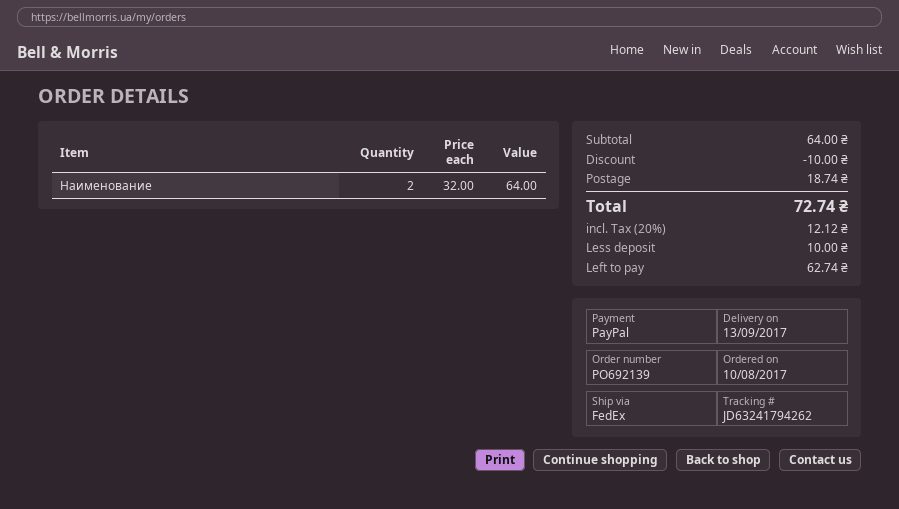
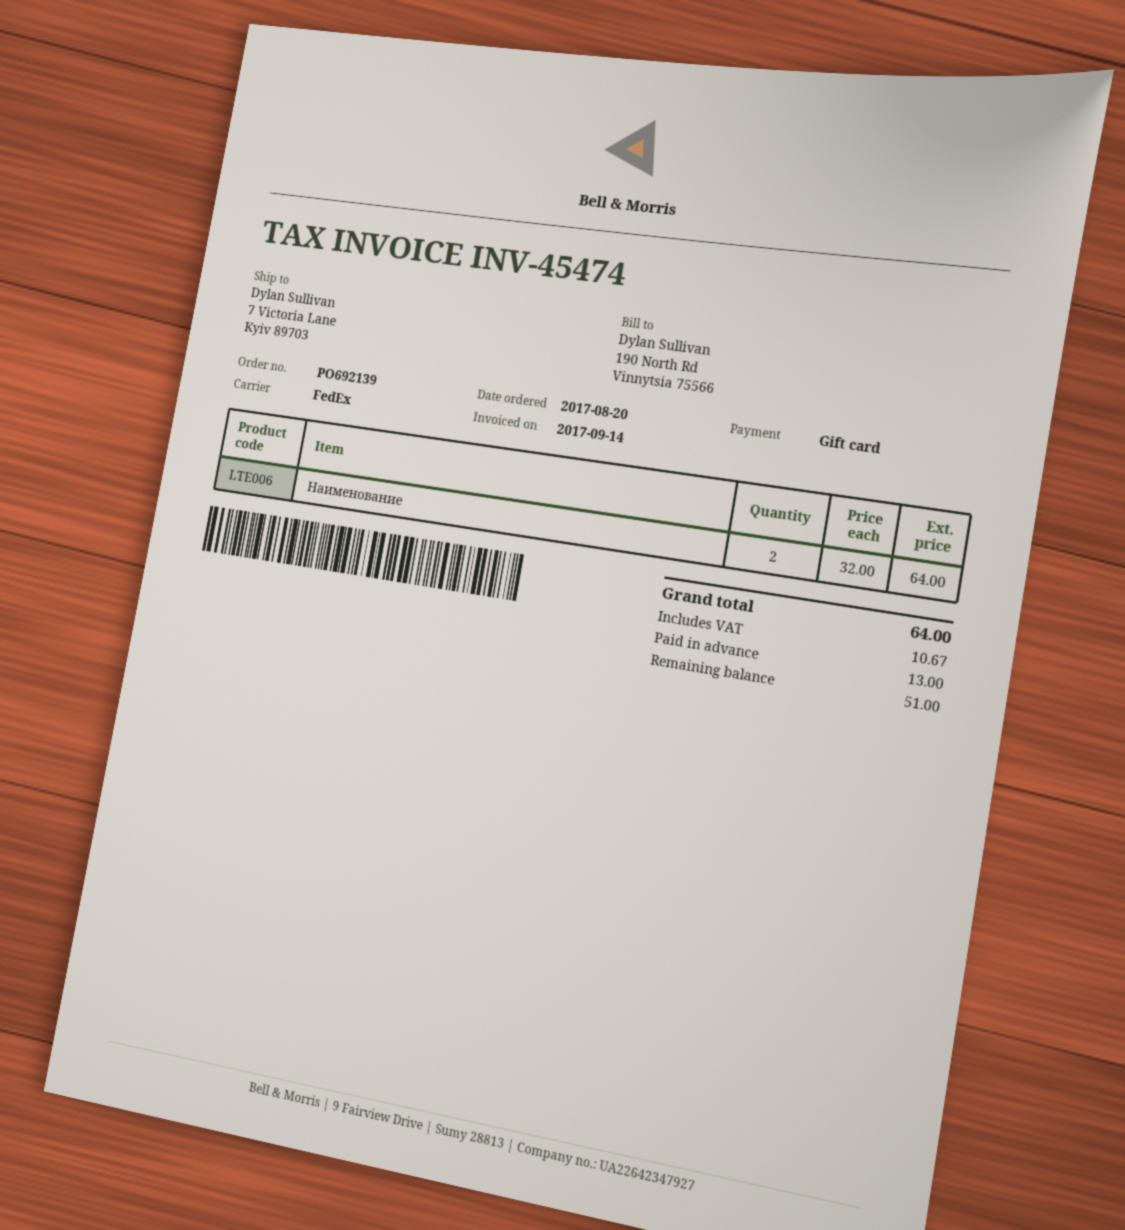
order date: 2017-08-10 -> 2017-08-20
payment method: PayPal -> gift card
discount: 10.00 -> none
shipping: 18.74 -> none
tax: 12.12 -> 10.67
total: 72.74 -> 64.00
deposit: 10.00 -> 13.00
balance: 62.74 -> 51.00

